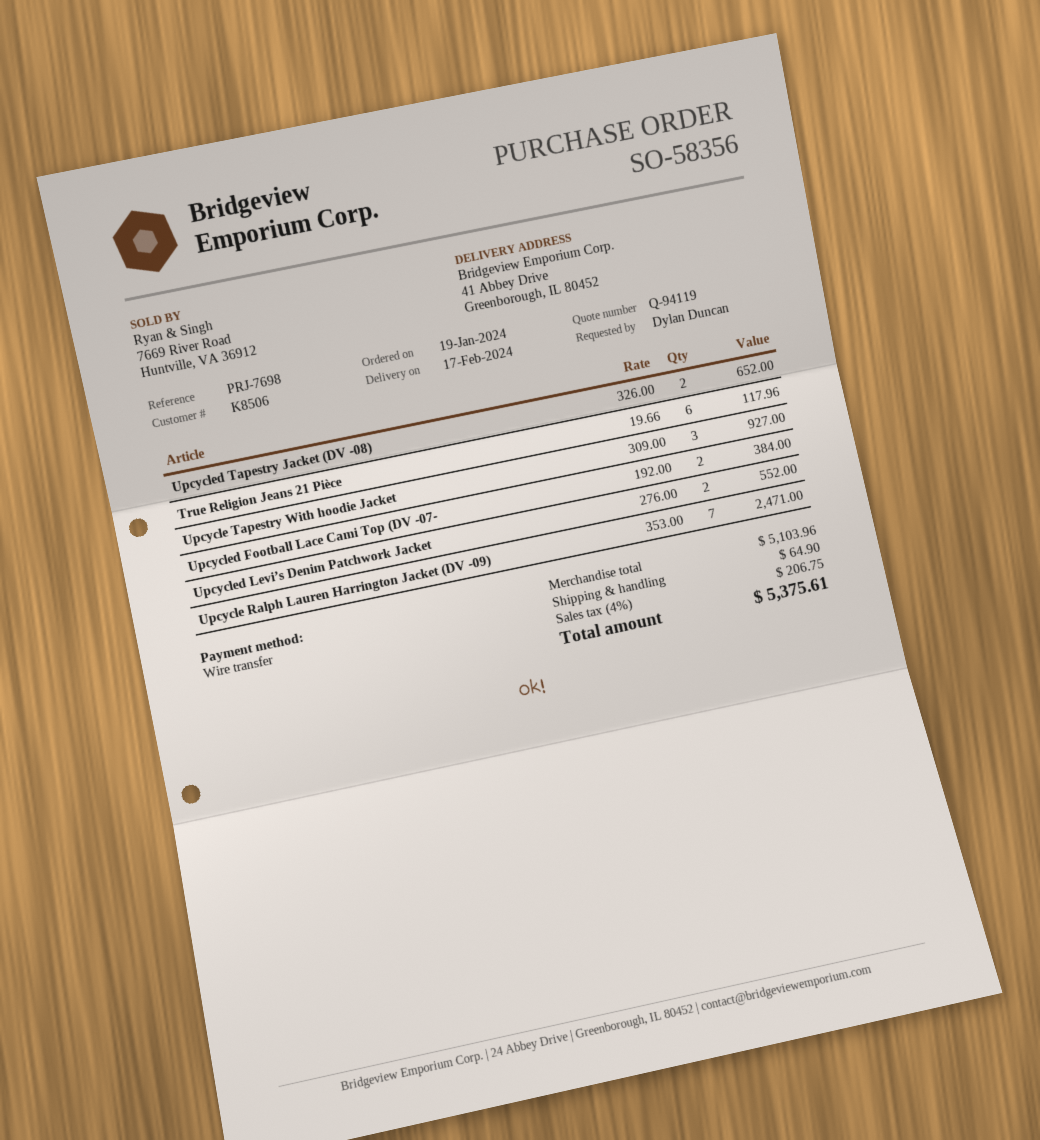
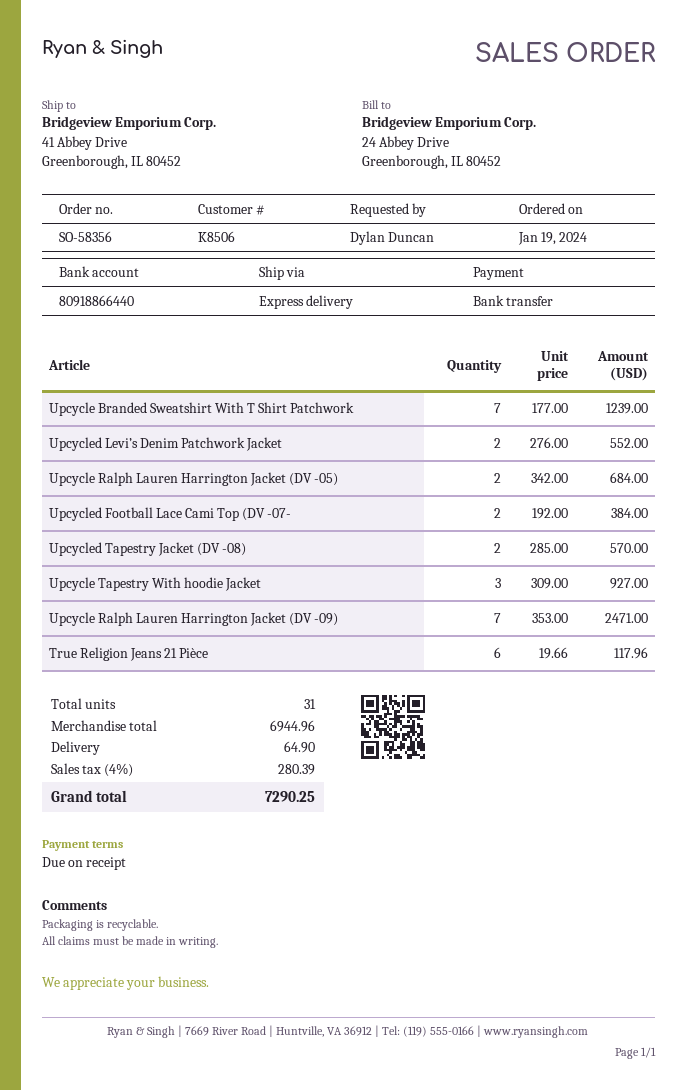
Upcycled Tapestry Jacket (DV -08): 2 x 326.00 = 652.00 -> 2 x 285.00 = 570.00
Upcycle Branded Sweatshirt With T Shirt Patchwork: none -> 7 x 177.00 = 1239.00
Upcycle Ralph Lauren Harrington Jacket (DV -05): none -> 2 x 342.00 = 684.00
subtotal: 5103.96 -> 6944.96
tax: 4% = 206.75 -> 4% = 280.39
total: 5375.61 -> 7290.25

